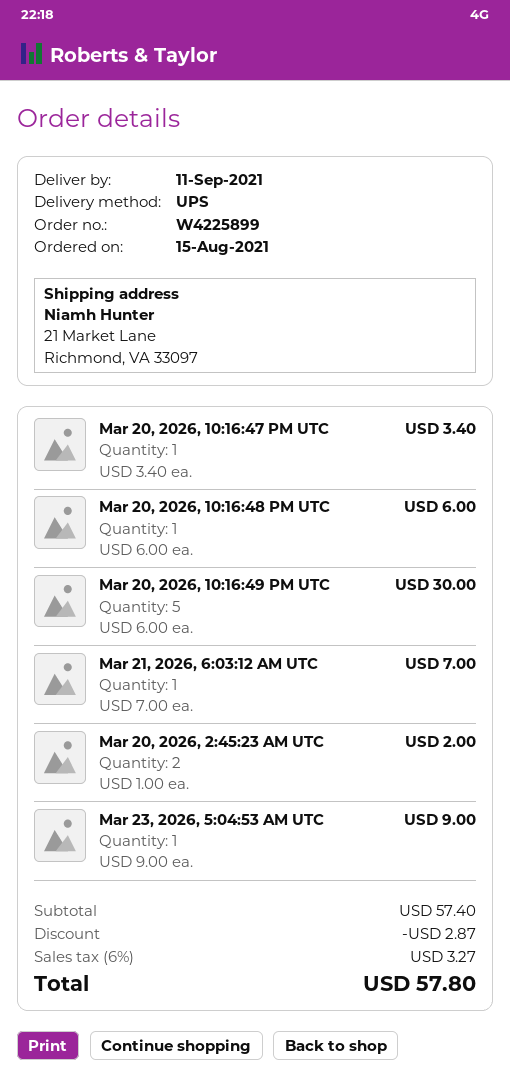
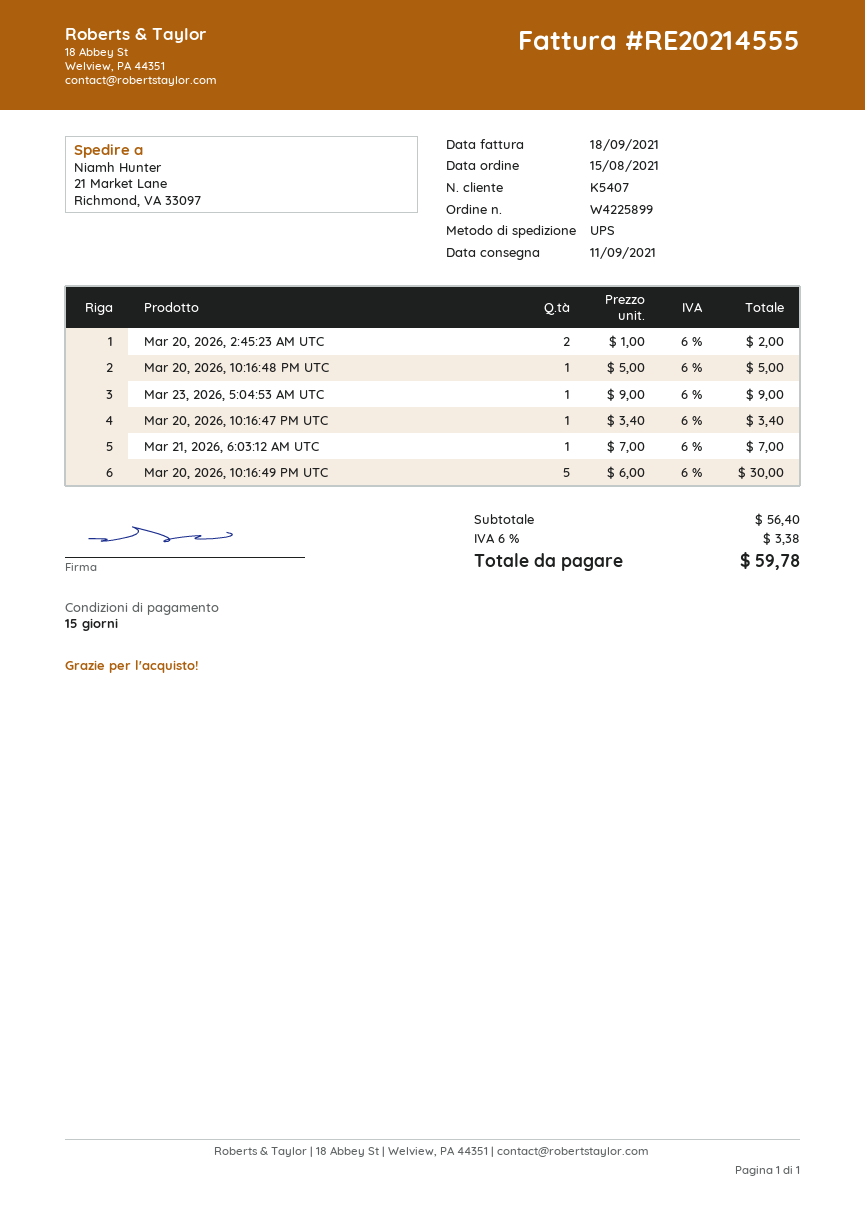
Mar 20, 2026, 10:16:48 PM UTC: 1 x 6.00 = 6.00 -> 1 x 5.00 = 5.00
subtotal: 57.40 -> 56.40
discount: 2.87 -> none
tax: 6% = 3.27 -> 6% = 3.38
total: 57.80 -> 59.78

